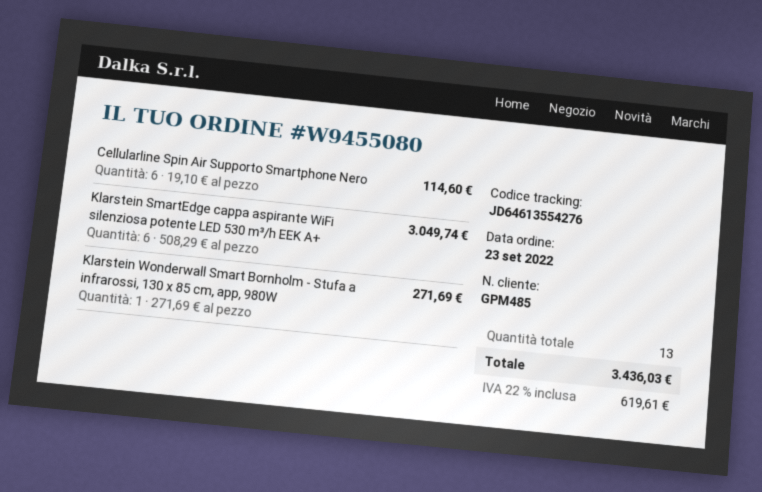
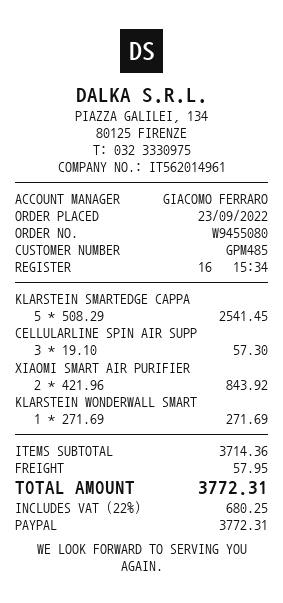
Cellularline Spin Air Supporto Smartphone Nero: 6 x 19.10 = 114.60 -> 3 x 19.10 = 57.30
Klarstein SmartEdge cappa aspirante WiFi silenziosa potente LED 530 m³/h EEK A+: 6 x 508.29 = 3049.74 -> 5 x 508.29 = 2541.45
XIAOMI SMART AIR PURIFIER: none -> 2 x 421.96 = 843.92
shipping: none -> 57.95
tax: 22% = 619.61 -> 22% = 680.25
total: 3436.03 -> 3772.31

